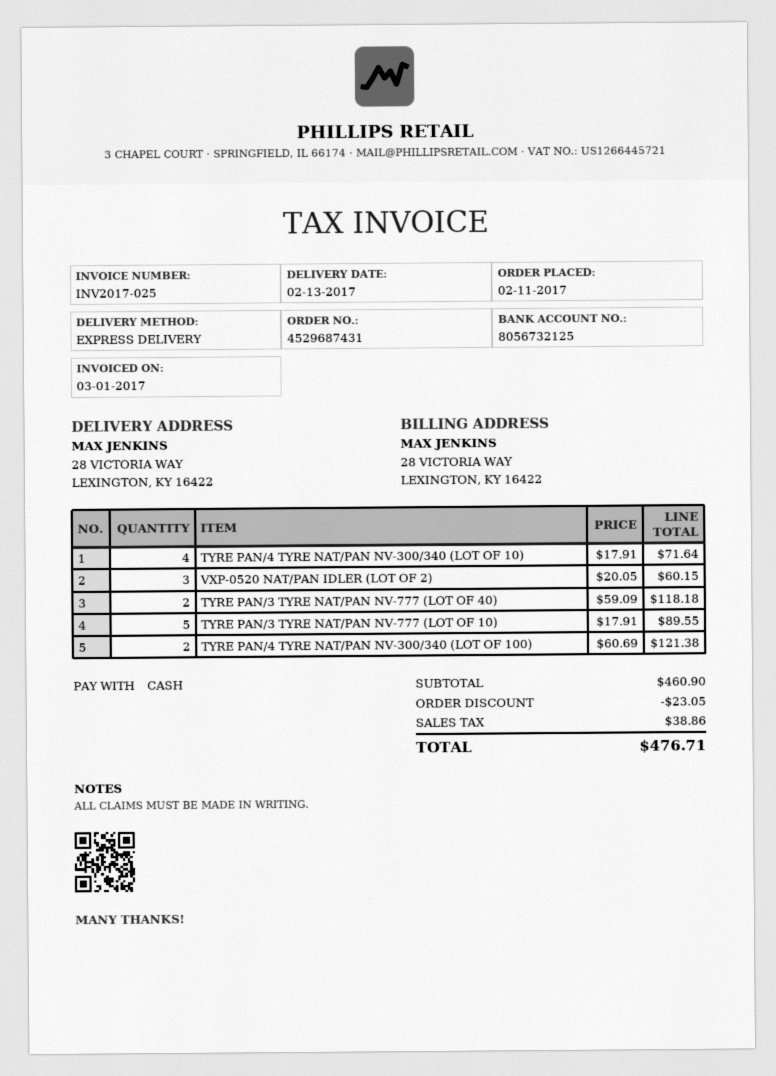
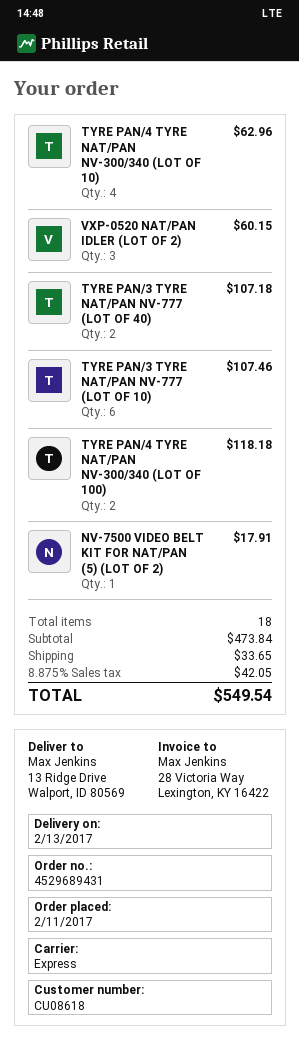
order number: 4529687431 -> 4529689431
ship to: 28 VICTORIA WAY, LEXINGTON, KY 16422 -> 13 Ridge Drive, Walport, ID 80569
TYRE PAN/4 TYRE NAT/PAN NV-300/340 (LOT OF 10): 4 for 71.64 -> 4 for 62.96
TYRE PAN/3 TYRE NAT/PAN NV-777 (LOT OF 40): 2 for 118.18 -> 2 for 107.18
TYRE PAN/3 TYRE NAT/PAN NV-777 (LOT OF 10): 5 for 89.55 -> 6 for 107.46
TYRE PAN/4 TYRE NAT/PAN NV-300/340 (LOT OF 100): 2 for 121.38 -> 2 for 118.18
NV-7500 VIDEO BELT KIT FOR NAT/PAN (5) (LOT OF 2): none -> 1 for 17.91
subtotal: 460.90 -> 473.84
discount: 23.05 -> none
shipping: none -> 33.65
tax: 38.86 -> 42.05
total: 476.71 -> 549.54

